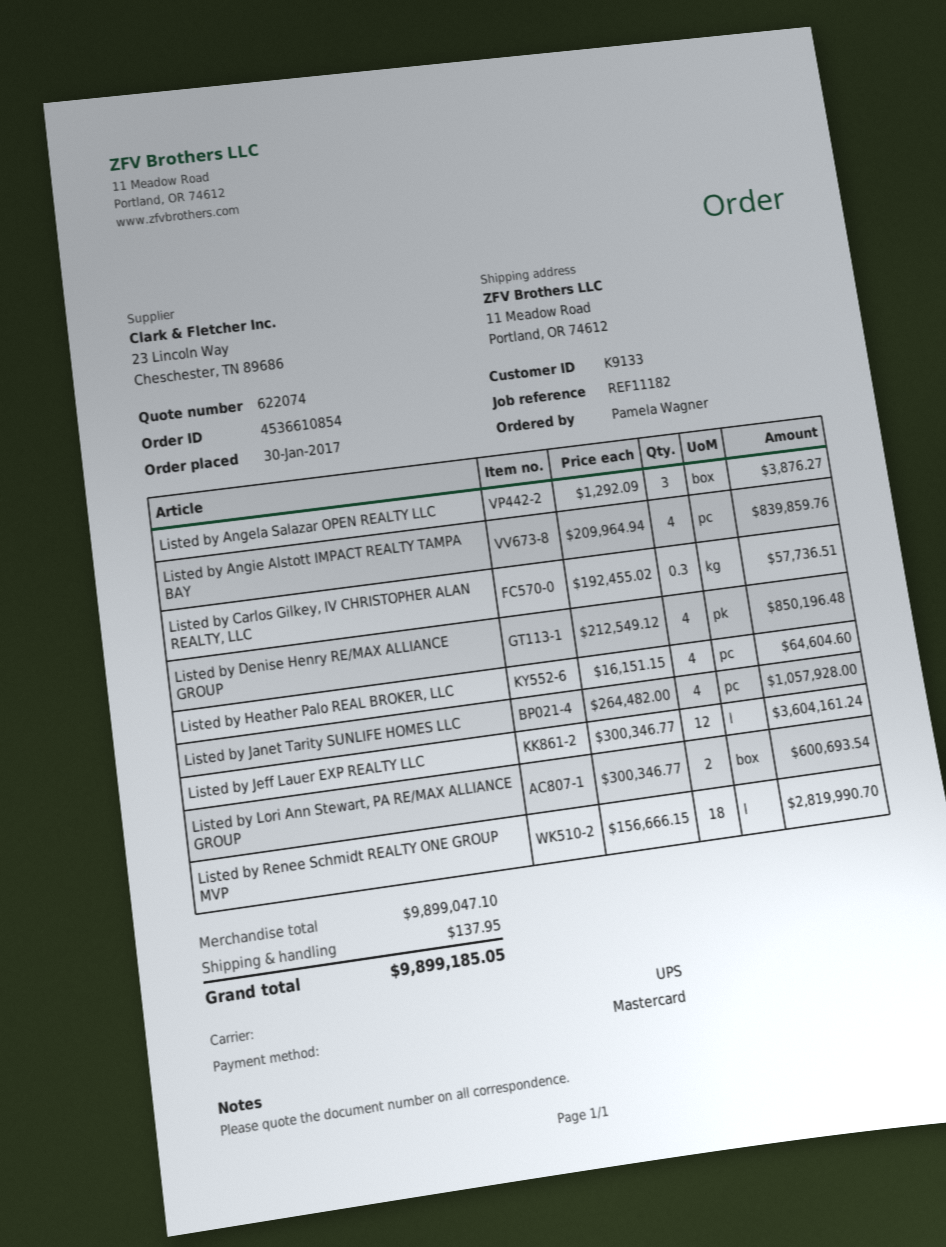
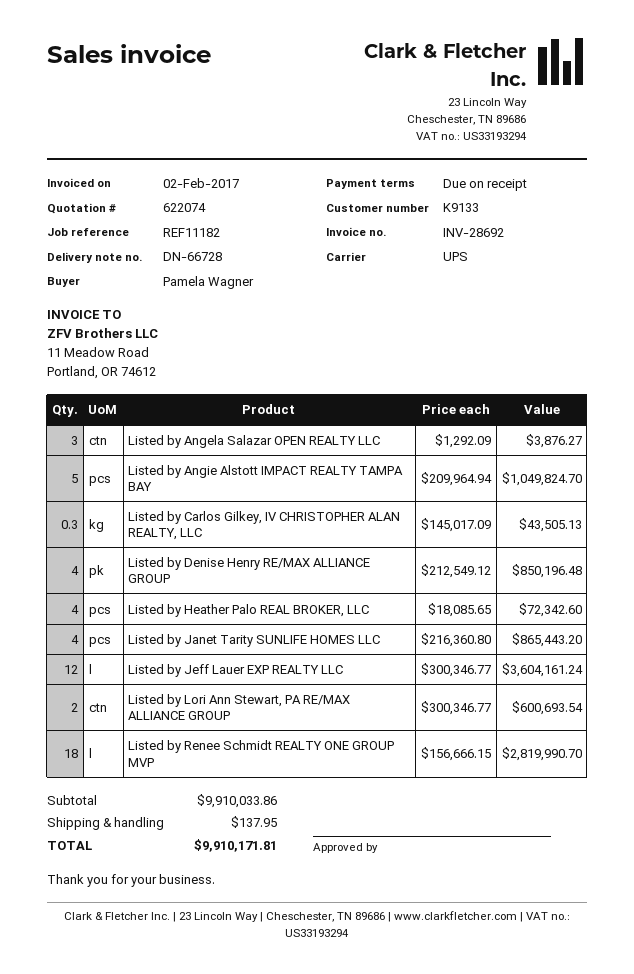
Listed by Angie Alstott IMPACT REALTY TAMPA BAY: 4 x 209964.94 = 839859.76 -> 5 x 209964.94 = 1049824.70
Listed by Carlos Gilkey, IV CHRISTOPHER ALAN REALTY, LLC: 0.3 x 192455.02 = 57736.51 -> 0.3 x 145017.09 = 43505.13
Listed by Heather Palo REAL BROKER, LLC: 4 x 16151.15 = 64604.60 -> 4 x 18085.65 = 72342.60
Listed by Janet Tarity SUNLIFE HOMES LLC: 4 x 264482.00 = 1057928.00 -> 4 x 216360.80 = 865443.20
subtotal: 9899047.10 -> 9910033.86
total: 9899185.05 -> 9910171.81

